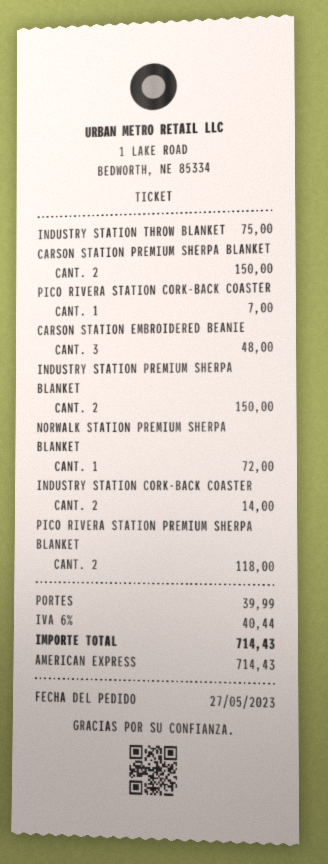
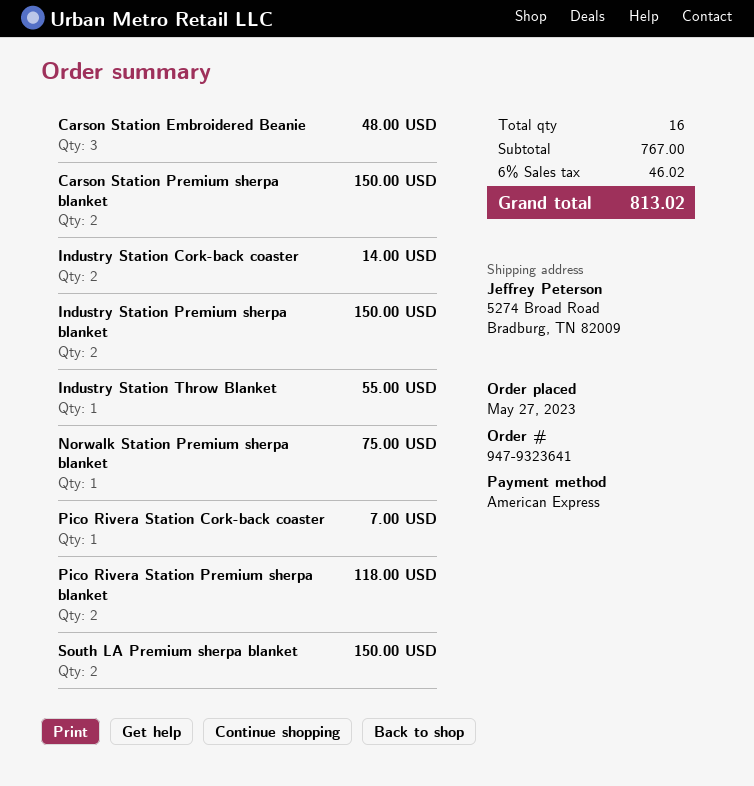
INDUSTRY STATION THROW BLANKET: 1 for 75.00 -> 1 for 55.00
NORWALK STATION PREMIUM SHERPA BLANKET: 1 for 72.00 -> 1 for 75.00
South LA Premium sherpa blanket: none -> 2 for 150.00
shipping: 39.99 -> none
tax: 6% = 40.44 -> 6% = 46.02
total: 714.43 -> 813.02

